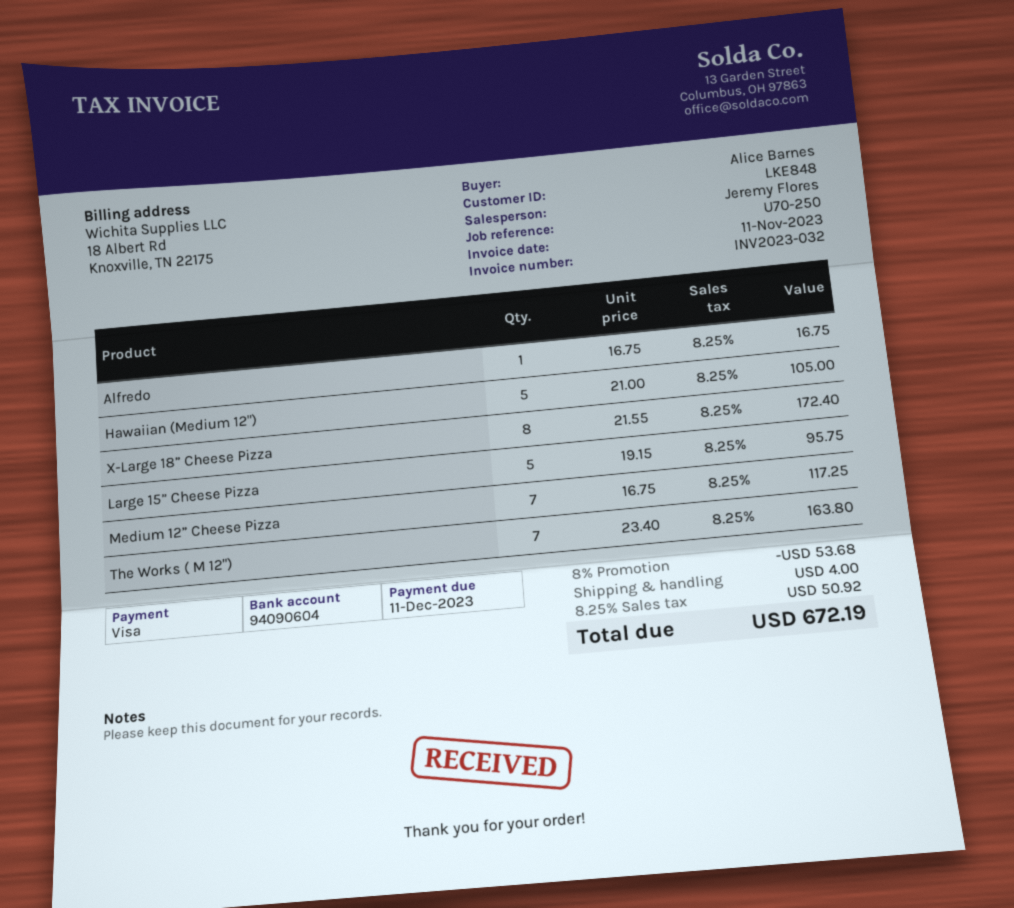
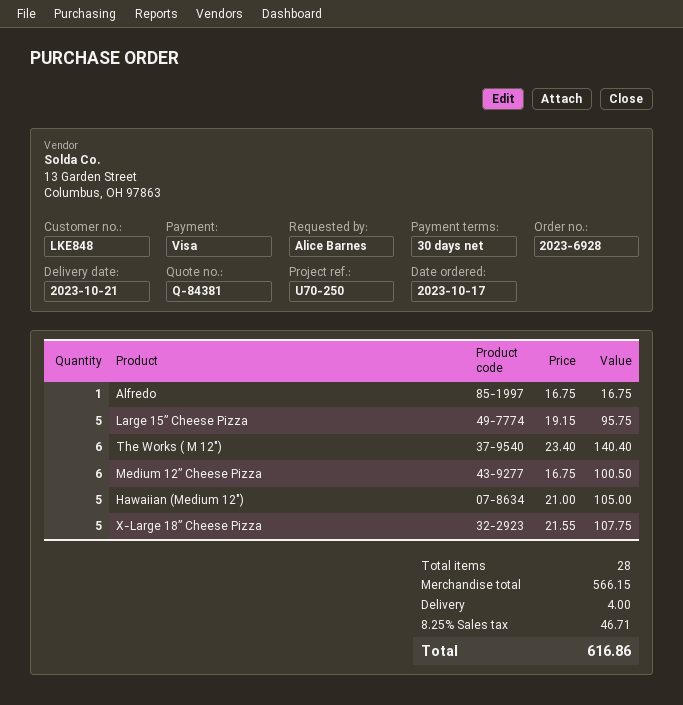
X-Large 18” Cheese Pizza: 8 x 21.55 = 172.40 -> 5 x 21.55 = 107.75
Medium 12” Cheese Pizza: 7 x 16.75 = 117.25 -> 6 x 16.75 = 100.50
The Works ( M 12"): 7 x 23.40 = 163.80 -> 6 x 23.40 = 140.40
discount: 8% = 53.68 -> none
tax: 8.25% = 50.92 -> 8.25% = 46.71
total: 672.19 -> 616.86

